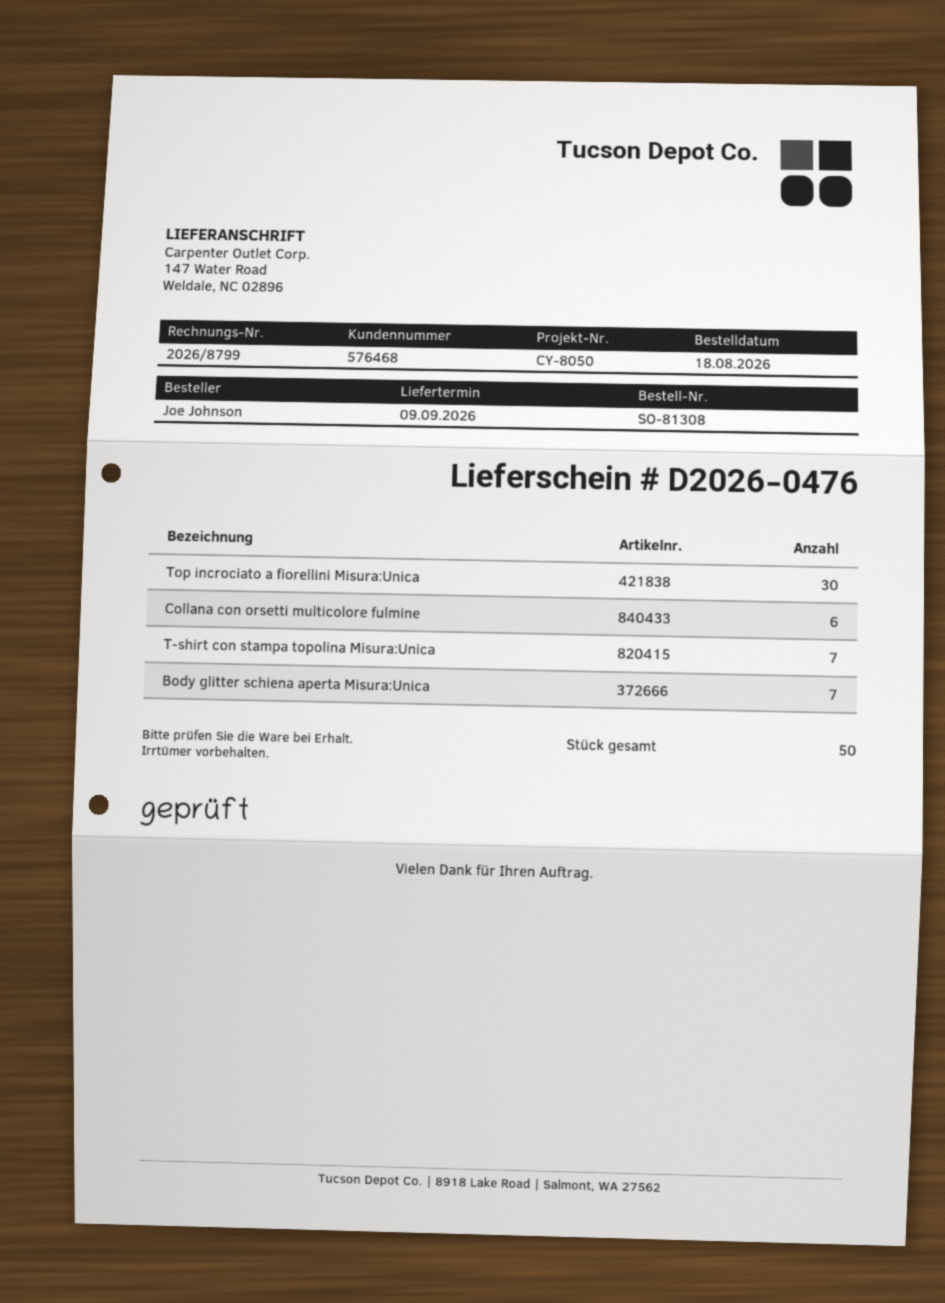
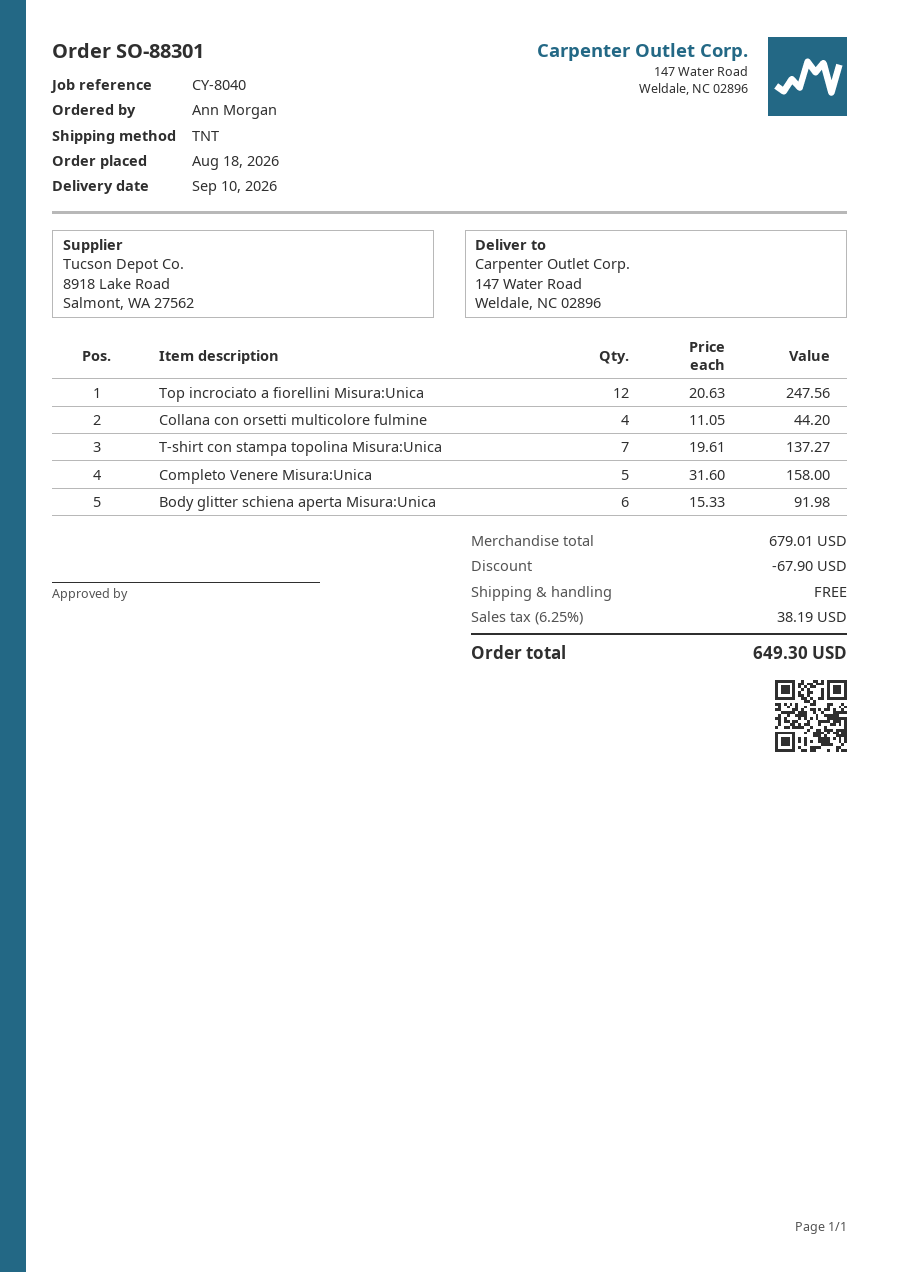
order number: SO-81308 -> SO-88301
delivery date: 2026-09-09 -> 2026-09-10
reference: CY-8050 -> CY-8040
ordered by: Joe Johnson -> Ann Morgan
Top incrociato a fiorellini Misura:Unica: 30 -> 12
Collana con orsetti multicolore fulmine: 6 -> 4
Body glitter schiena aperta Misura:Unica: 7 -> 6
Completo Venere Misura:Unica: none -> 5

